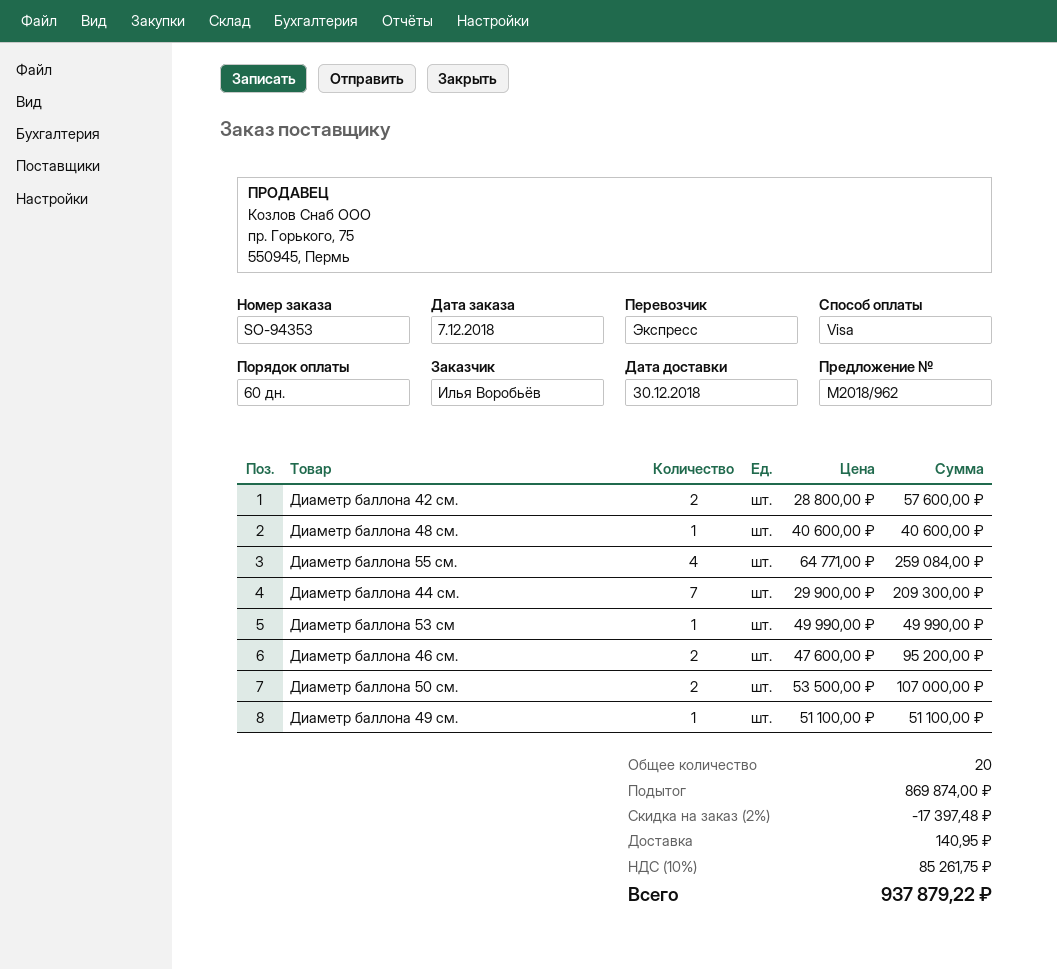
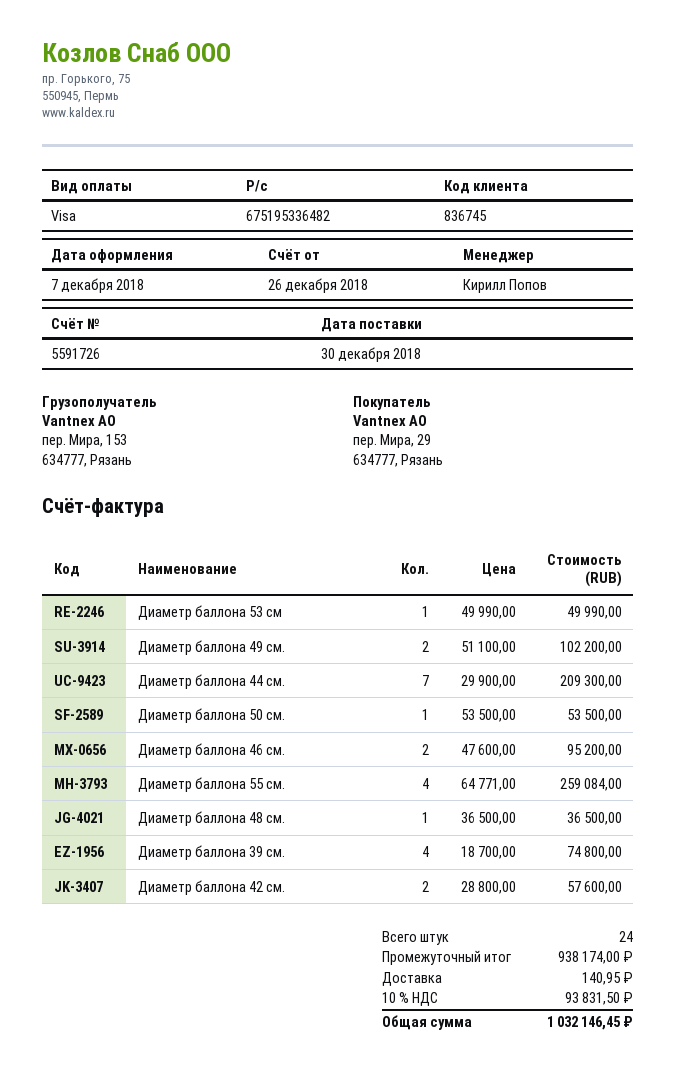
Диаметр баллона 48 см.: 1 x 40600.00 = 40600.00 -> 1 x 36500.00 = 36500.00
Диаметр баллона 50 см.: 2 x 53500.00 = 107000.00 -> 1 x 53500.00 = 53500.00
Диаметр баллона 49 см.: 1 x 51100.00 = 51100.00 -> 2 x 51100.00 = 102200.00
Диаметр баллона 39 см.: none -> 4 x 18700.00 = 74800.00
total quantity: 20 -> 24
subtotal: 869874.00 -> 938174.00
discount: 2% = 17397.48 -> none
tax: 10% = 85261.75 -> 10% = 93831.50
total: 937879.22 -> 1032146.45

